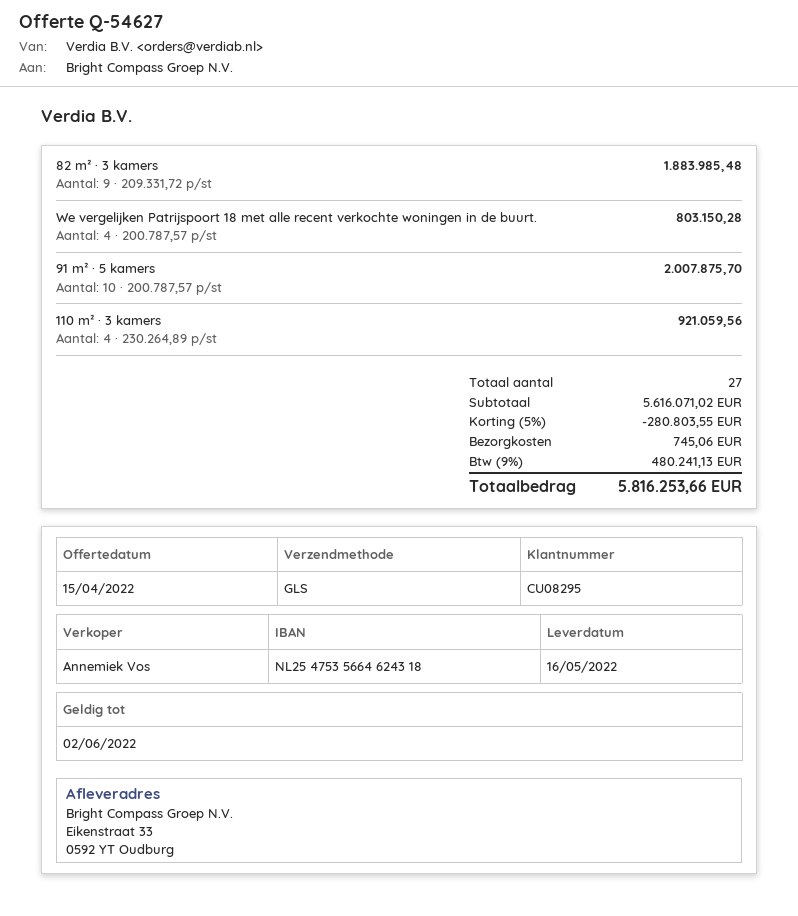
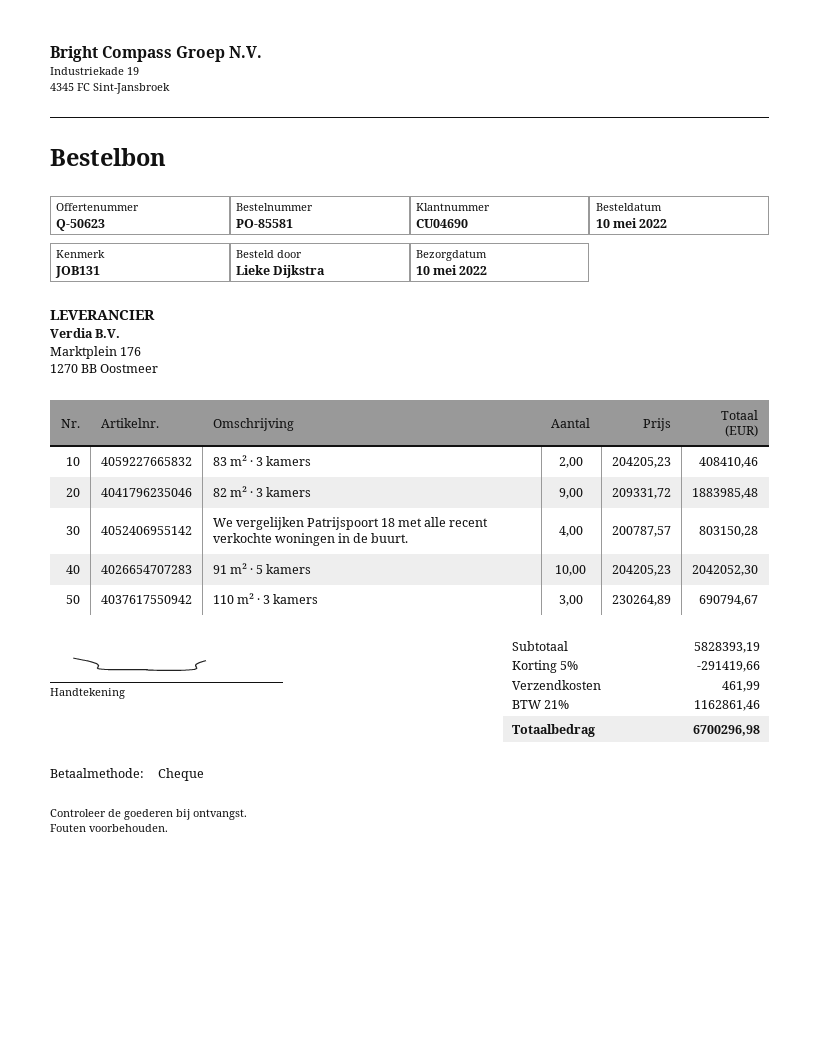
quote number: Q-54627 -> Q-50623
delivery date: 2022-05-16 -> 2022-05-10
customer number: CU08295 -> CU04690
91 m² · 5 kamers: 10 x 200787.57 = 2007875.70 -> 10 x 204205.23 = 2042052.30
110 m² · 3 kamers: 4 x 230264.89 = 921059.56 -> 3 x 230264.89 = 690794.67
83 m² · 3 kamers: none -> 2 x 204205.23 = 408410.46
subtotal: 5616071.02 -> 5828393.19
discount: 5% = 280803.55 -> 5% = 291419.66
shipping: 745.06 -> 461.99
tax: 9% = 480241.13 -> 21% = 1162861.46
total: 5816253.66 -> 6700296.98

